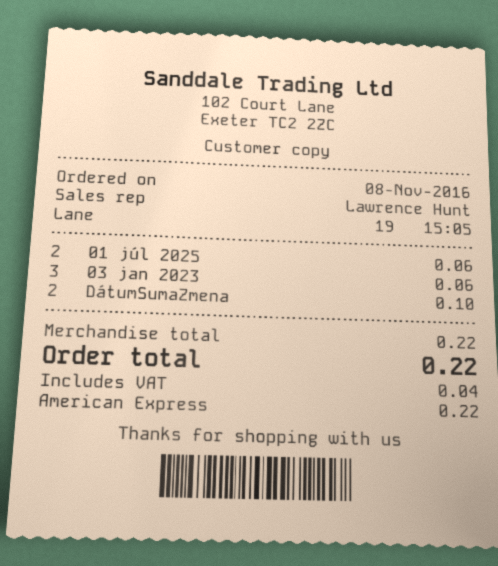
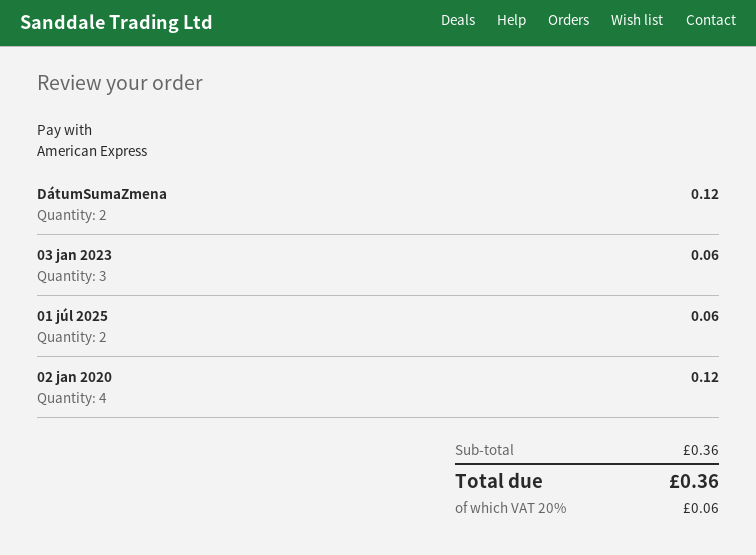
DátumSumaZmena: 2 for 0.10 -> 2 for 0.12
02 jan 2020: none -> 4 for 0.12
subtotal: 0.22 -> 0.36
tax: 0.04 -> 0.06
total: 0.22 -> 0.36

